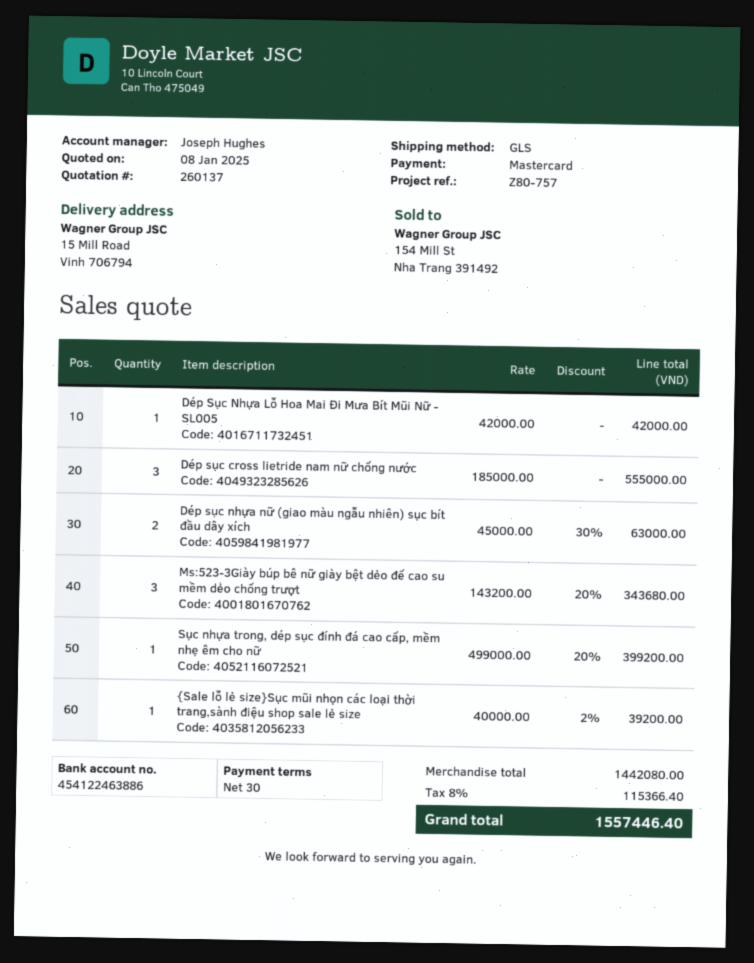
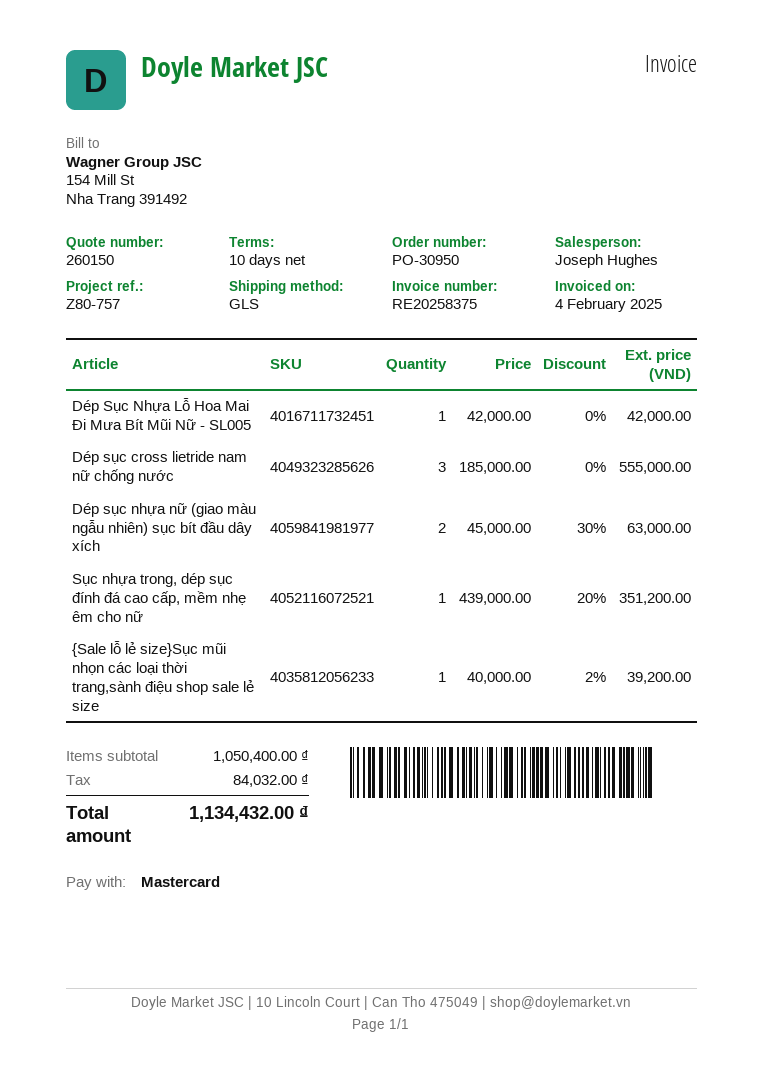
quote number: 260137 -> 260150
payment terms: 30 days -> 10 days
Ms:523-3Giày búp bê nữ giày bệt dẻo đế cao su mềm dẻo chống trượt: 3 x 143200.00 - 20% = 343680.00 -> none
Sục nhựa trong, dép sục đính đá cao cấp, mềm nhẹ êm cho nữ: 1 x 499000.00 - 20% = 399200.00 -> 1 x 439000.00 - 20% = 351200.00
subtotal: 1442080.00 -> 1050400.00
tax: 115366.40 -> 84032.00
total: 1557446.40 -> 1134432.00

